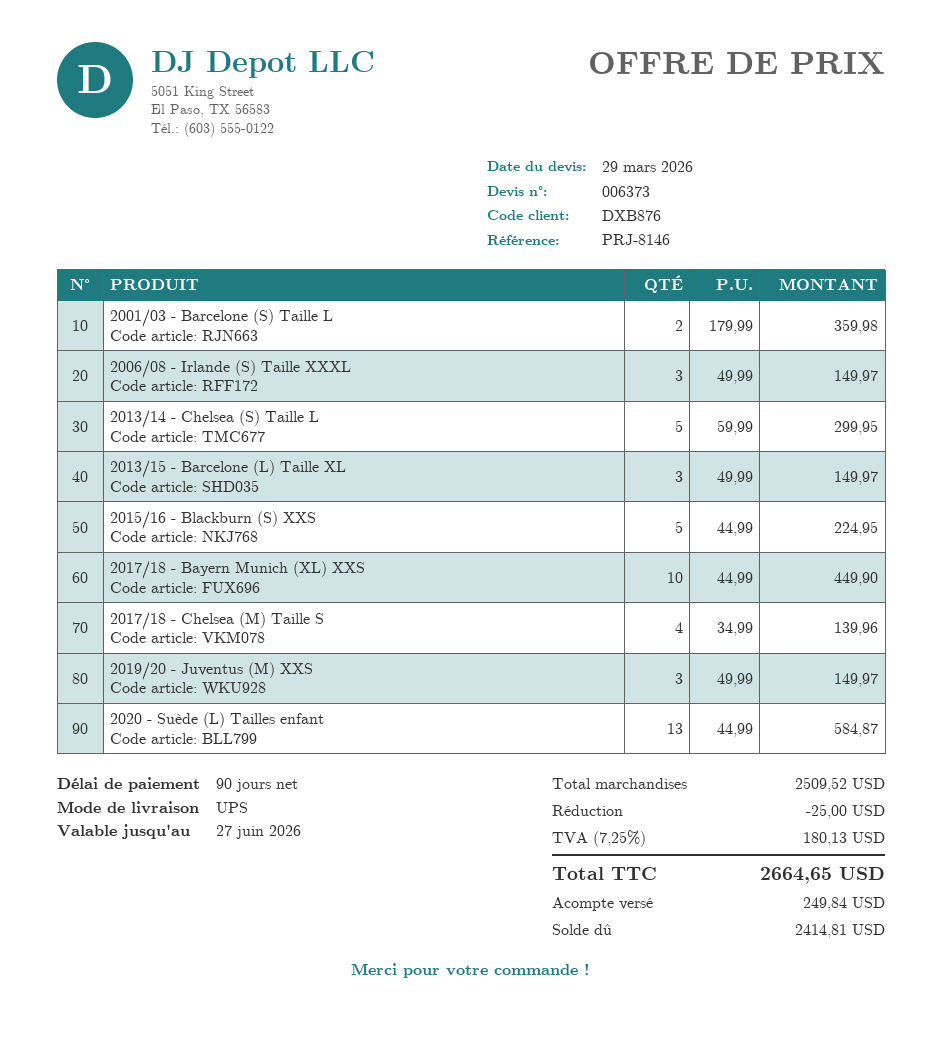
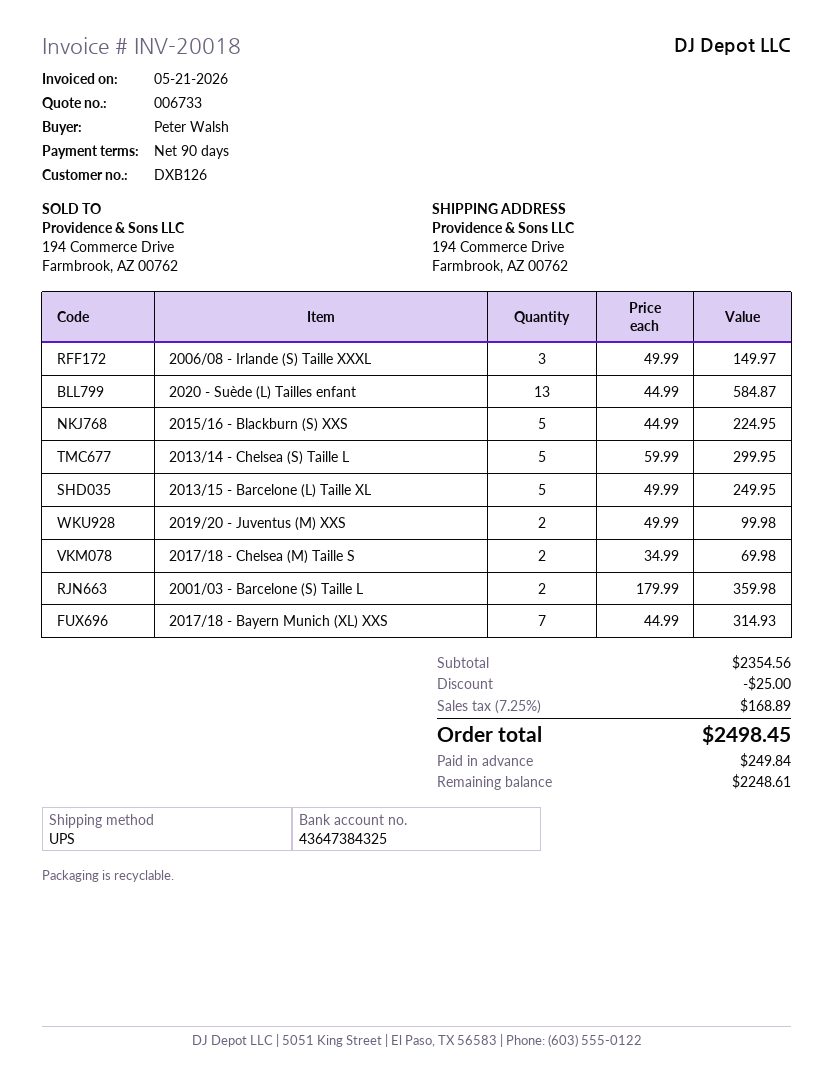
quote number: 006373 -> 006733
customer number: DXB876 -> DXB126
2013/15 - Barcelone (L) Taille XL: 3 x 49.99 = 149.97 -> 5 x 49.99 = 249.95
2017/18 - Bayern Munich (XL) XXS: 10 x 44.99 = 449.90 -> 7 x 44.99 = 314.93
2017/18 - Chelsea (M) Taille S: 4 x 34.99 = 139.96 -> 2 x 34.99 = 69.98
2019/20 - Juventus (M) XXS: 3 x 49.99 = 149.97 -> 2 x 49.99 = 99.98
subtotal: 2509.52 -> 2354.56
tax: 7.25% = 180.13 -> 7.25% = 168.89
total: 2664.65 -> 2498.45
balance: 2414.81 -> 2248.61

